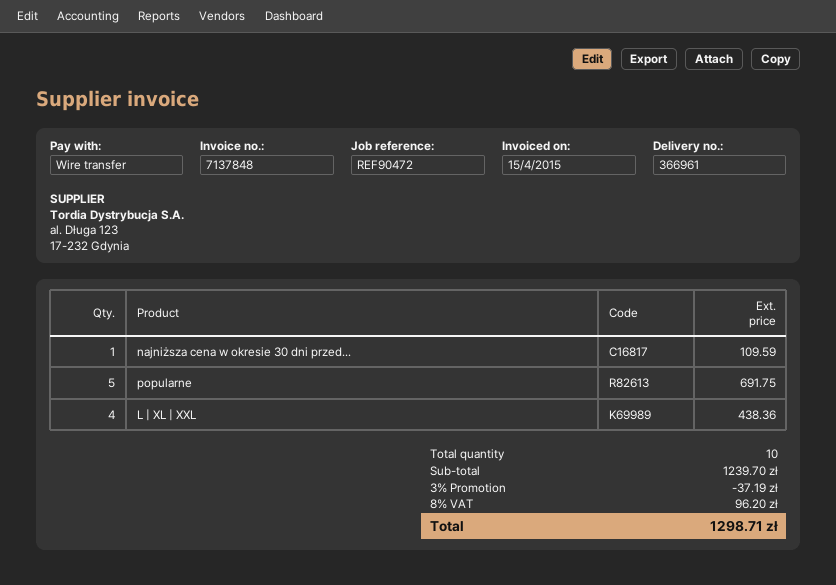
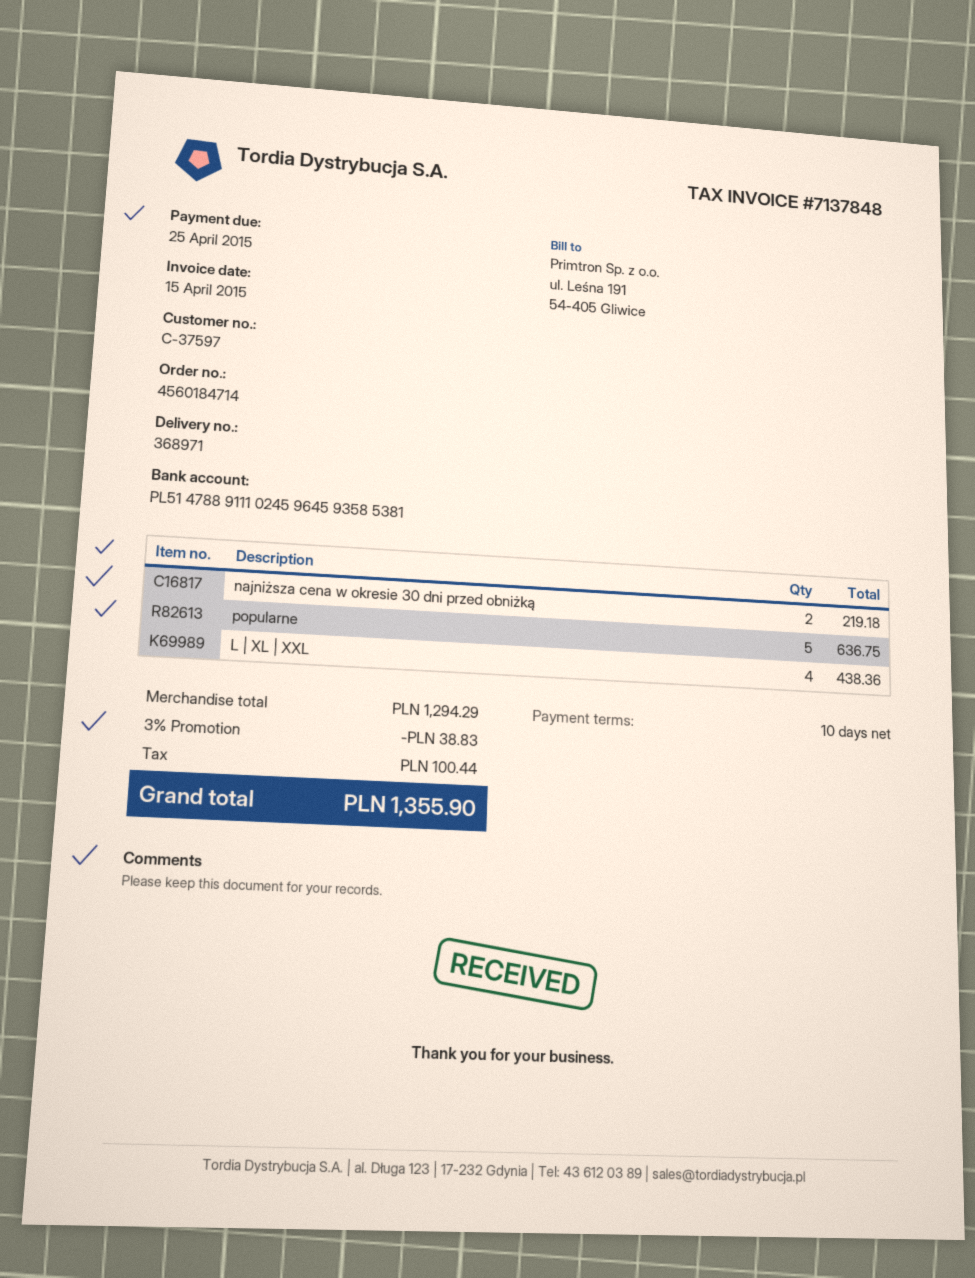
delivery note number: 366961 -> 368971
najniższa cena w okresie 30 dni przed...: 1 for 109.59 -> 2 for 219.18
popularne: 5 for 691.75 -> 5 for 636.75
subtotal: 1239.70 -> 1294.29
discount: 3% = 37.19 -> 3% = 38.83
tax: 96.20 -> 100.44
total: 1298.71 -> 1355.90

